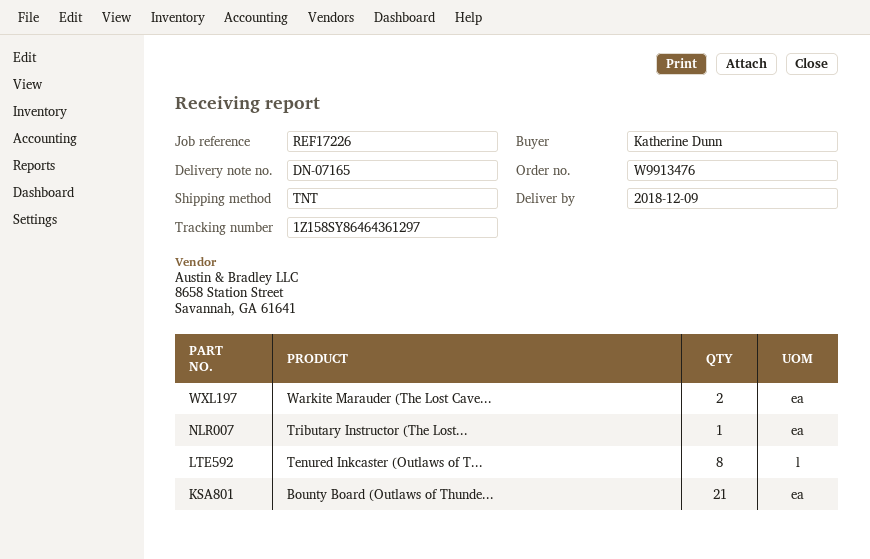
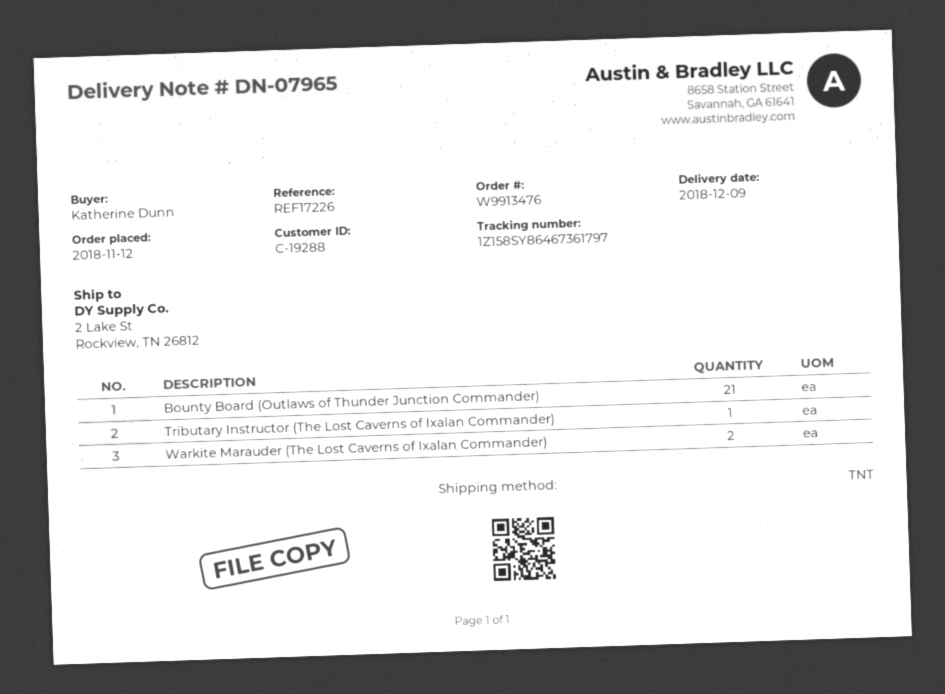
delivery note number: DN-07165 -> DN-07965
tracking number: 1Z158SY86464361297 -> 1Z158SY86467361797
Tenured Inkcaster (Outlaws of T...: 8 -> none

